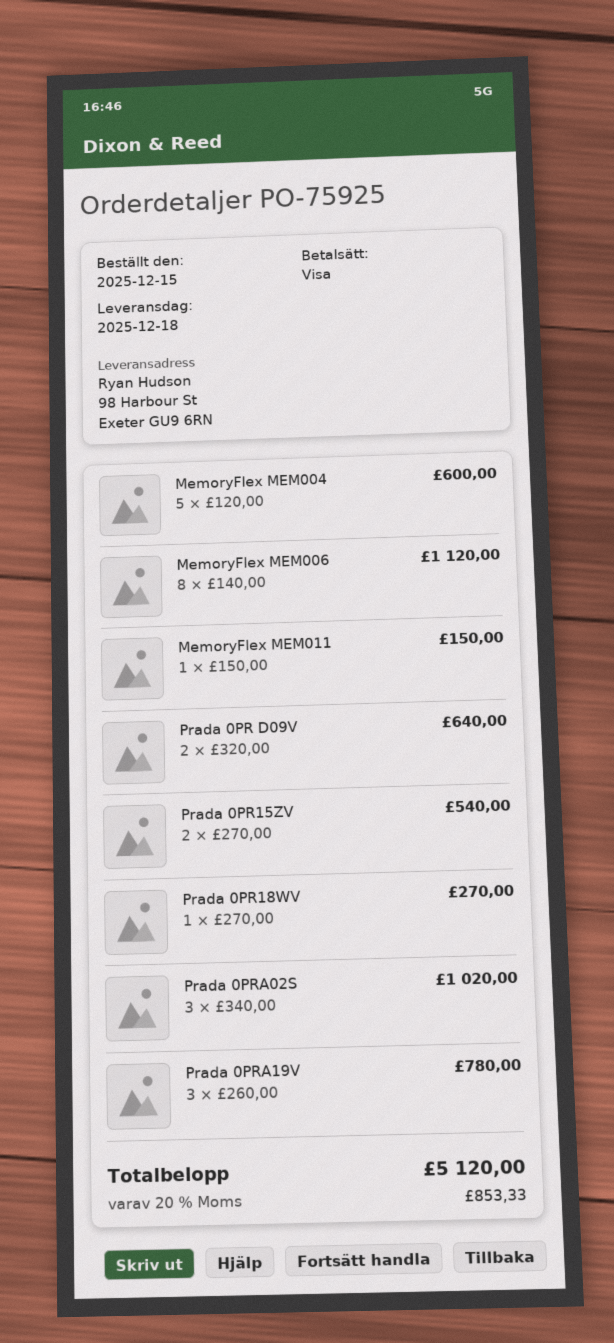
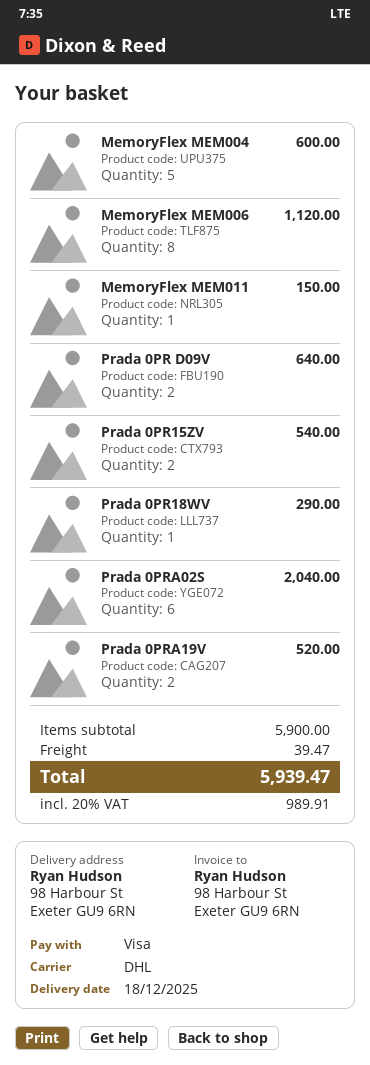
Prada 0PR18WV: 1 for 270.00 -> 1 for 290.00
Prada 0PRA02S: 3 for 1020.00 -> 6 for 2040.00
Prada 0PRA19V: 3 for 780.00 -> 2 for 520.00
shipping: none -> 39.47
tax: 20% = 853.33 -> 20% = 989.91
total: 5120.00 -> 5939.47

